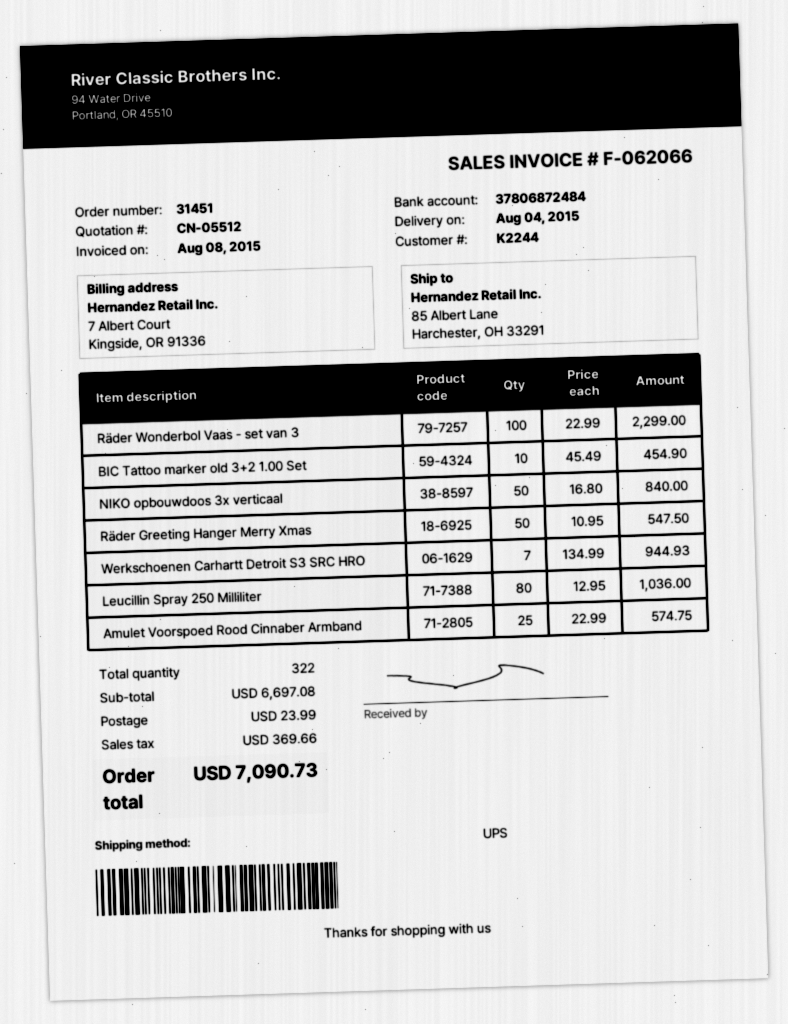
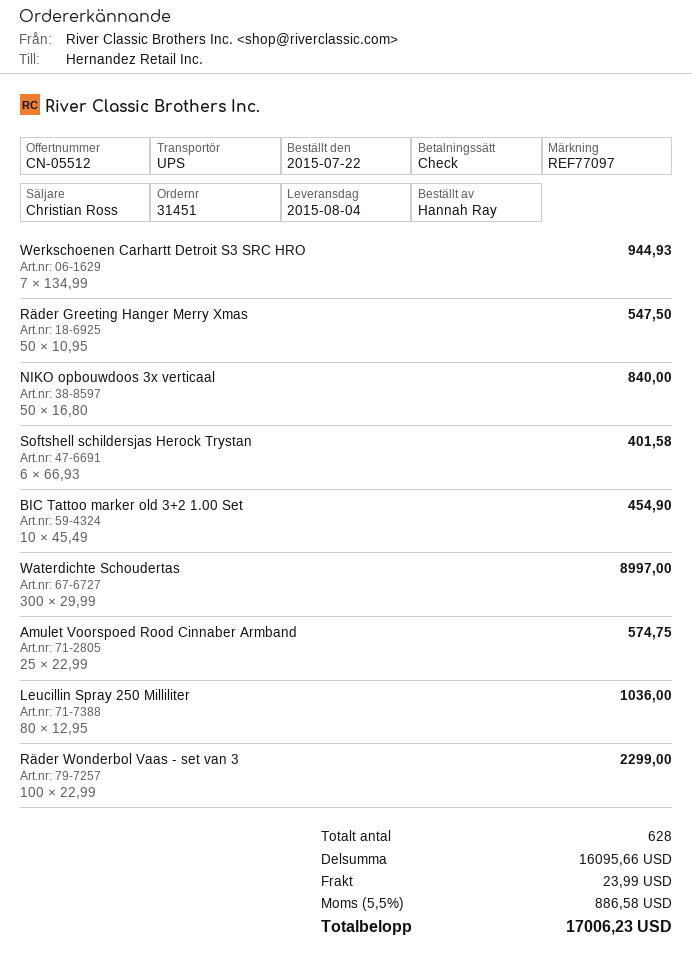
Softshell schildersjas Herock Trystan: none -> 6 x 66.93 = 401.58
Waterdichte Schoudertas: none -> 300 x 29.99 = 8997.00
total quantity: 322 -> 628
subtotal: 6697.08 -> 16095.66
tax: 369.66 -> 886.58
total: 7090.73 -> 17006.23

